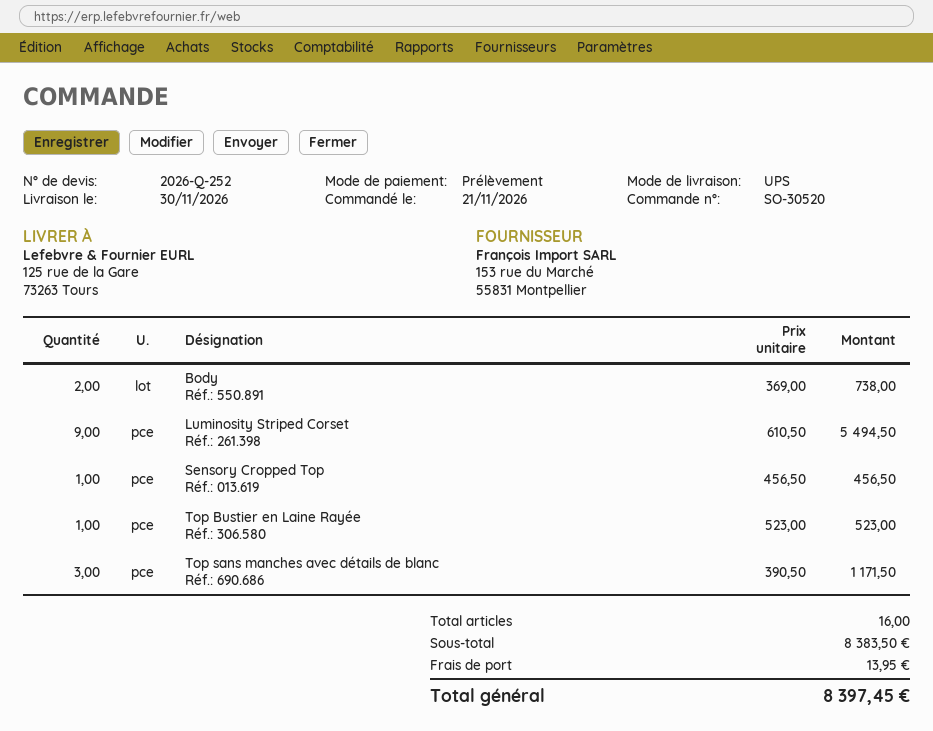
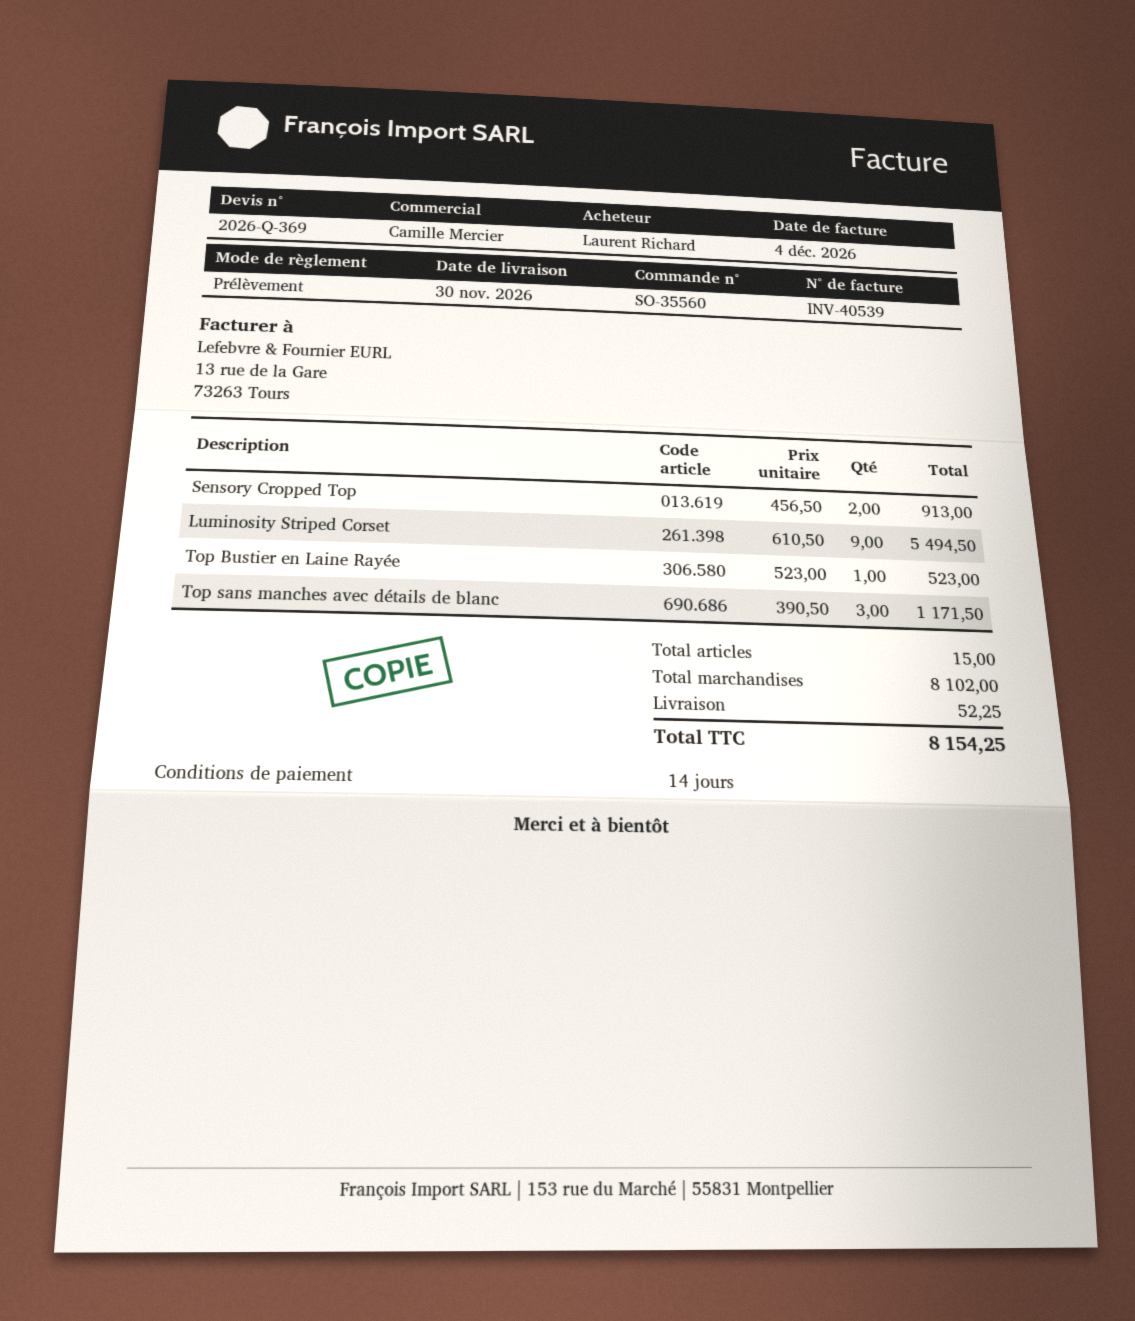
quote number: 2026-Q-252 -> 2026-Q-369
order number: SO-30520 -> SO-35560
Body: 2 x 369.00 = 738.00 -> none
Sensory Cropped Top: 1 x 456.50 = 456.50 -> 2 x 456.50 = 913.00
total quantity: 16 -> 15
subtotal: 8383.50 -> 8102.00
shipping: 13.95 -> 52.25
total: 8397.45 -> 8154.25

